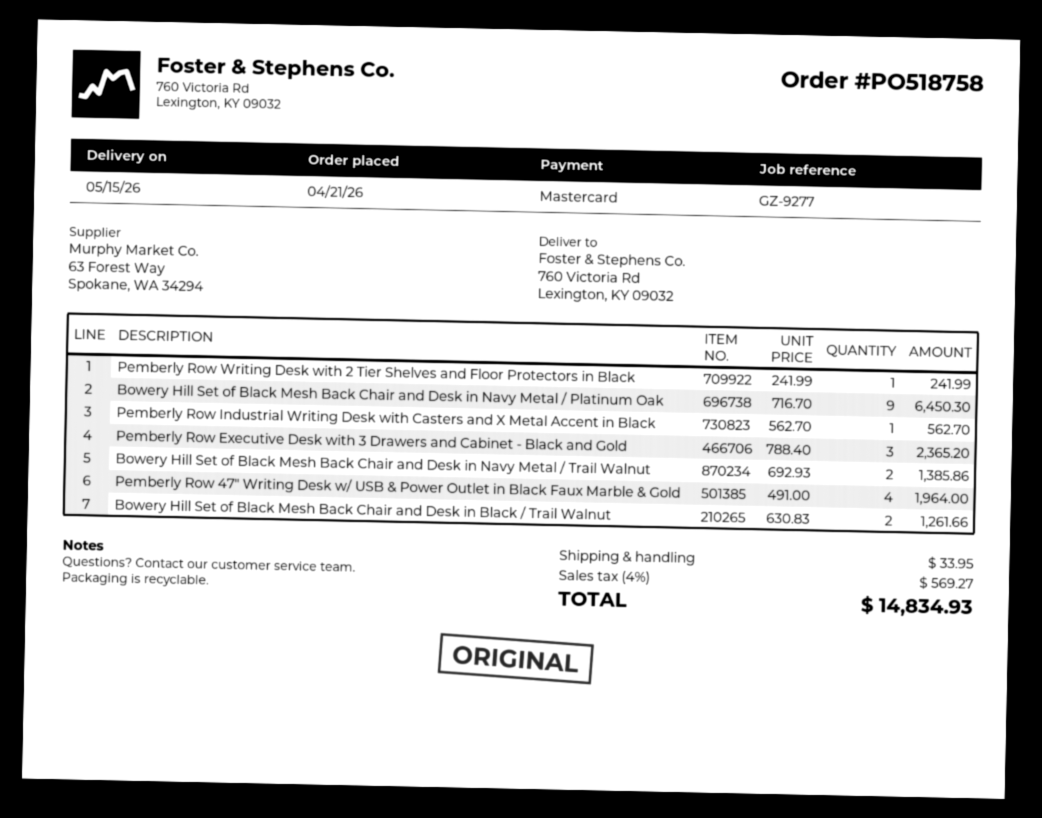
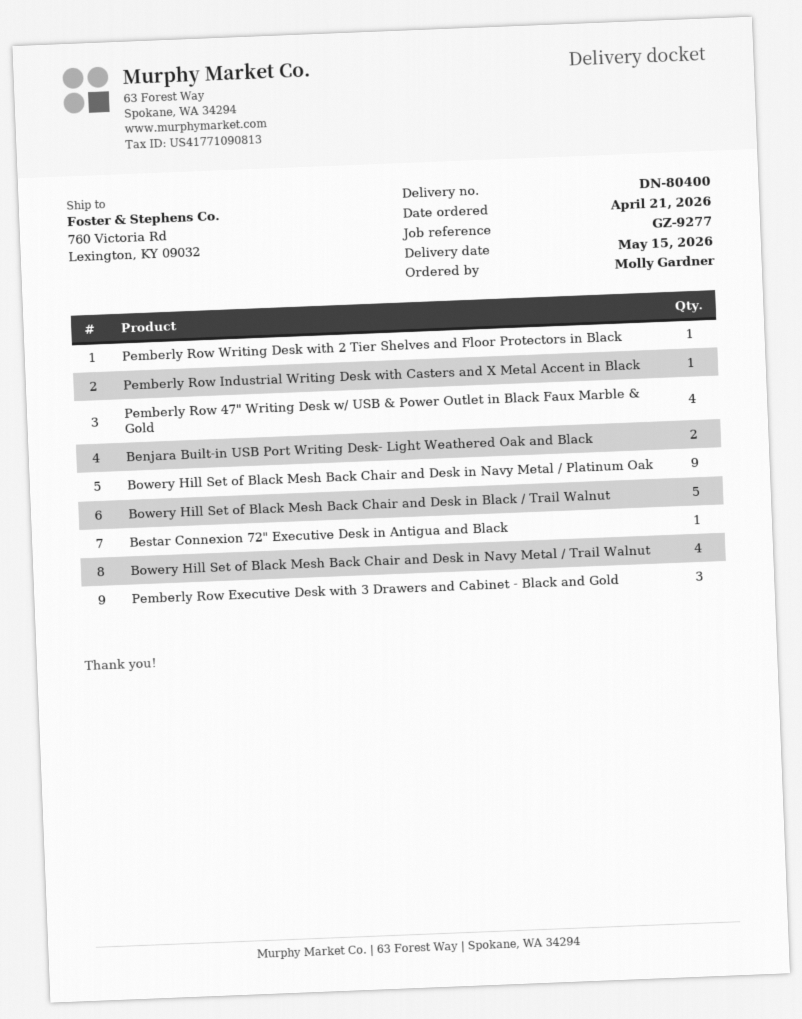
Bowery Hill Set of Black Mesh Back Chair and Desk in Navy Metal / Trail Walnut: 2 -> 4
Bowery Hill Set of Black Mesh Back Chair and Desk in Black / Trail Walnut: 2 -> 5
Benjara Built-in USB Port Writing Desk- Light Weathered Oak and Black: none -> 2
Bestar Connexion 72" Executive Desk in Antigua and Black: none -> 1

